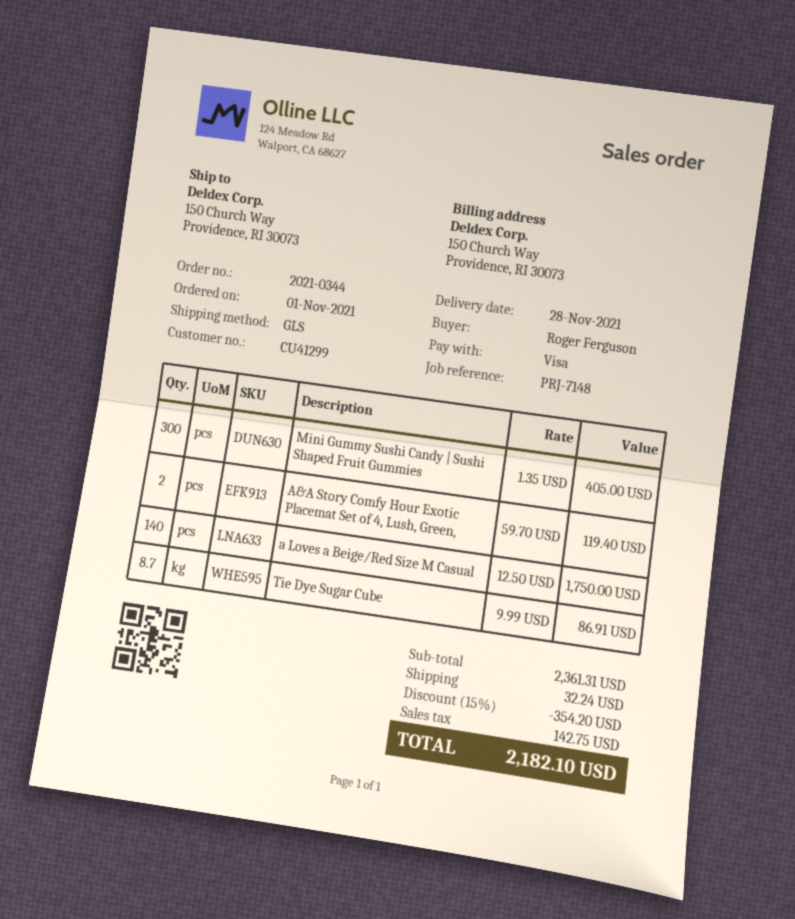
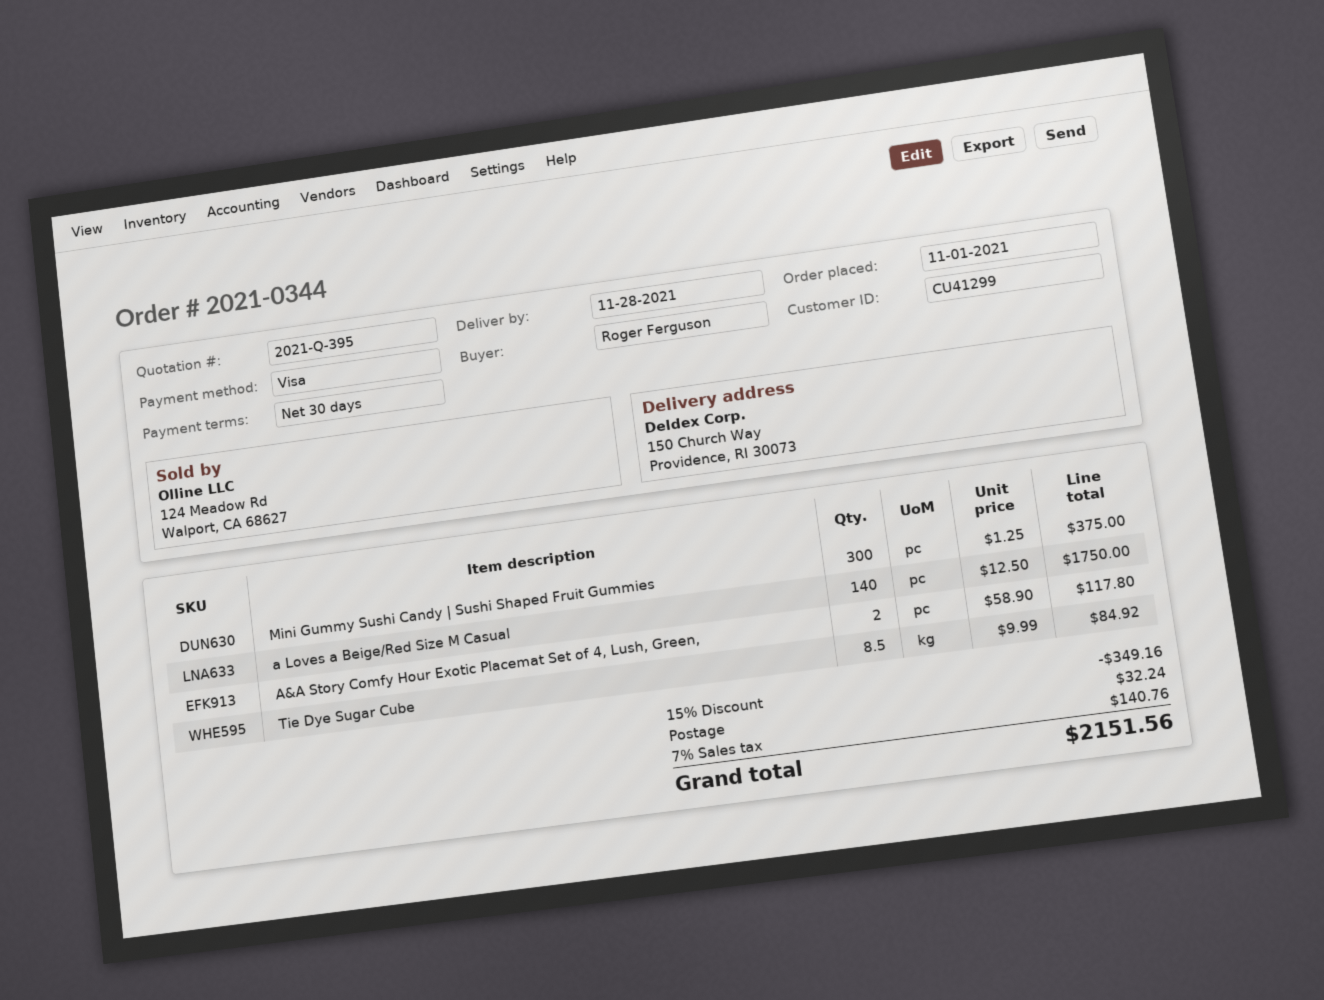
Mini Gummy Sushi Candy | Sushi Shaped Fruit Gummies: 300 x 1.35 = 405.00 -> 300 x 1.25 = 375.00
A&A Story Comfy Hour Exotic Placemat Set of 4, Lush, Green,: 2 x 59.70 = 119.40 -> 2 x 58.90 = 117.80
Tie Dye Sugar Cube: 8.7 x 9.99 = 86.91 -> 8.5 x 9.99 = 84.92
discount: 15% = 354.20 -> 15% = 349.16
tax: 142.75 -> 140.76
total: 2182.10 -> 2151.56

